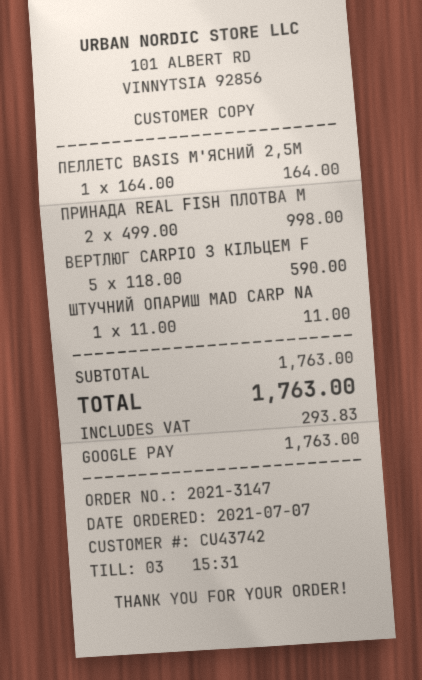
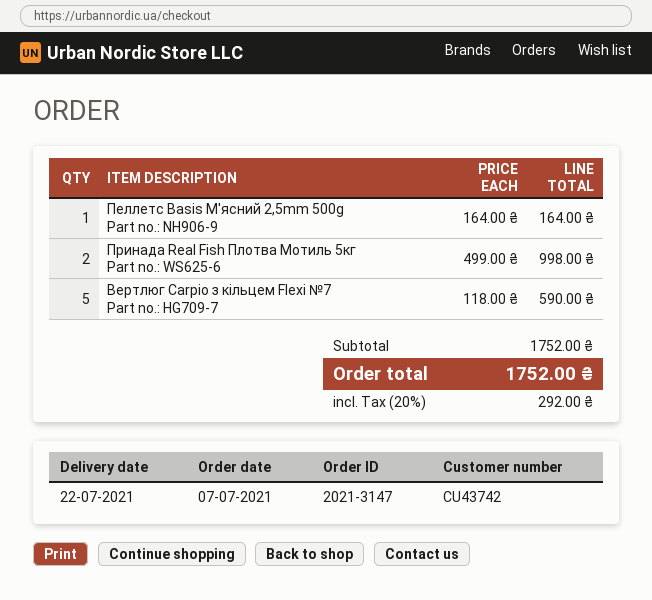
ШТУЧНИЙ ОПАРИШ MAD CARP NA: 1 x 11.00 = 11.00 -> none
subtotal: 1763.00 -> 1752.00
tax: 293.83 -> 292.00
total: 1763.00 -> 1752.00

